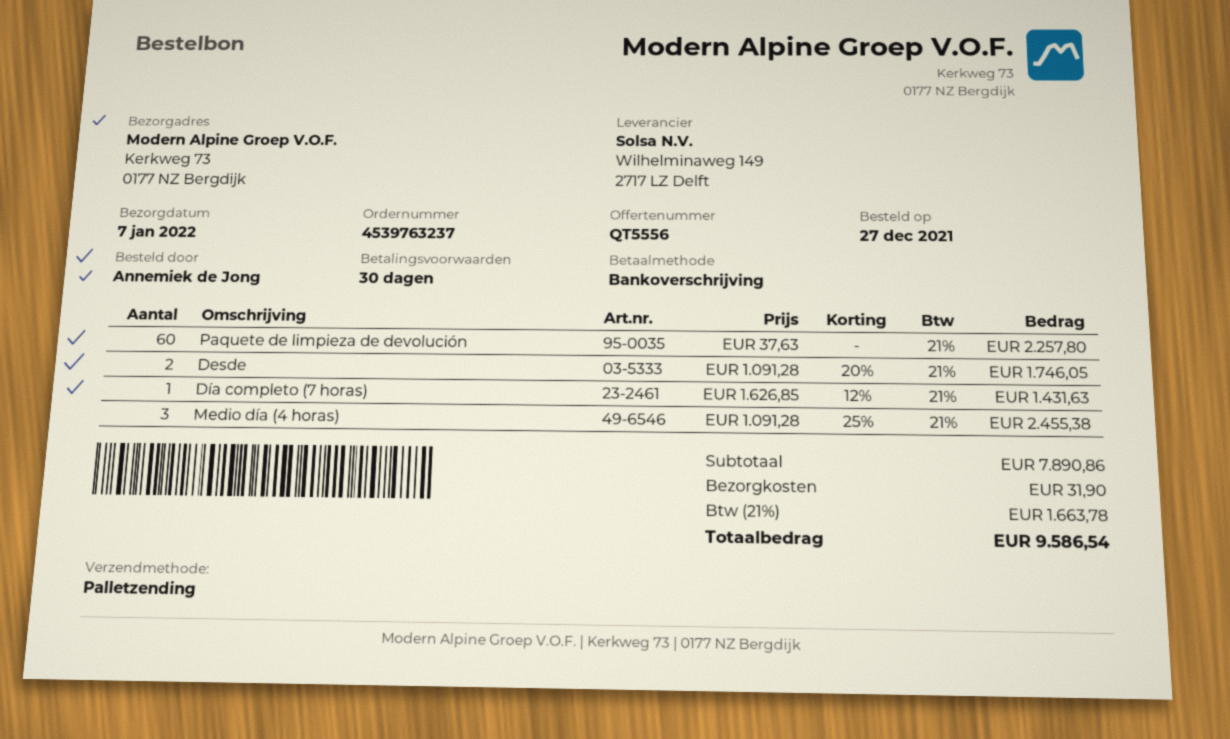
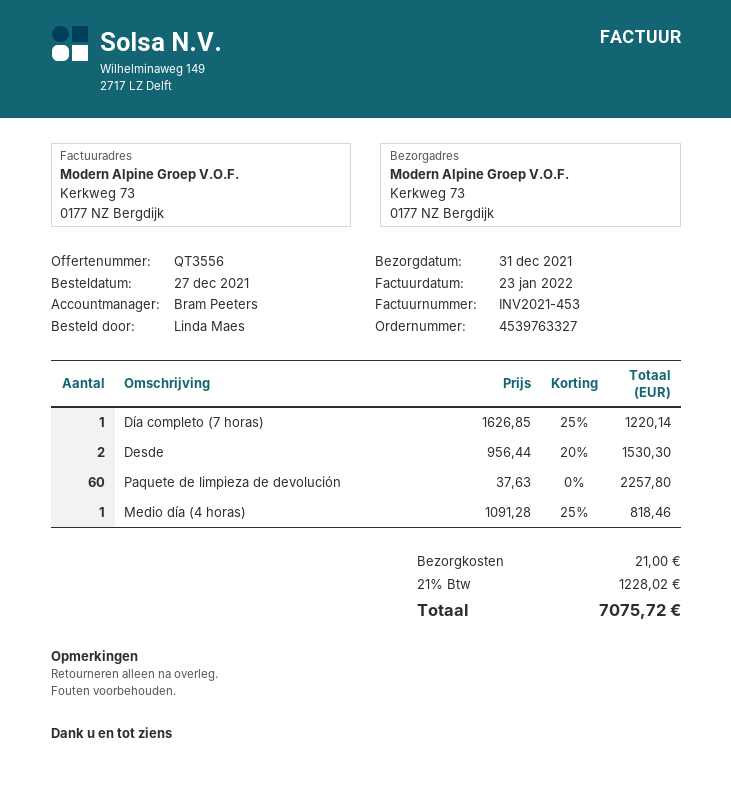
quote number: QT5556 -> QT3556
order number: 4539763237 -> 4539763327
delivery date: 2022-01-07 -> 2021-12-31
ordered by: Annemiek de Jong -> Linda Maes
Desde: 2 x 1091.28 - 20% = 1746.05 -> 2 x 956.44 - 20% = 1530.30
Día completo (7 horas): 1 x 1626.85 - 12% = 1431.63 -> 1 x 1626.85 - 25% = 1220.14
Medio día (4 horas): 3 x 1091.28 - 25% = 2455.38 -> 1 x 1091.28 - 25% = 818.46
shipping: 31.90 -> 21.00
tax: 21% = 1663.78 -> 21% = 1228.02
total: 9586.54 -> 7075.72

